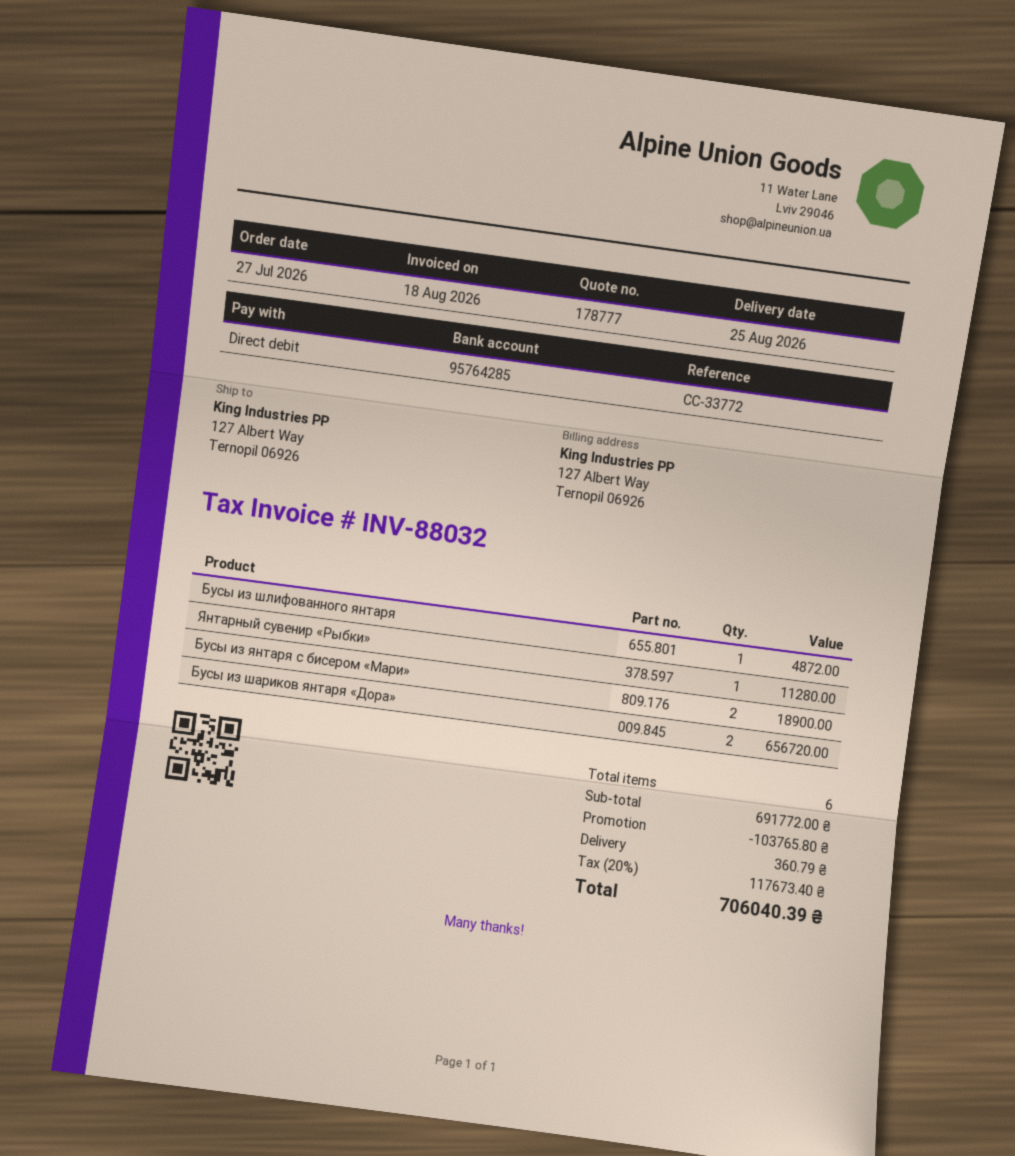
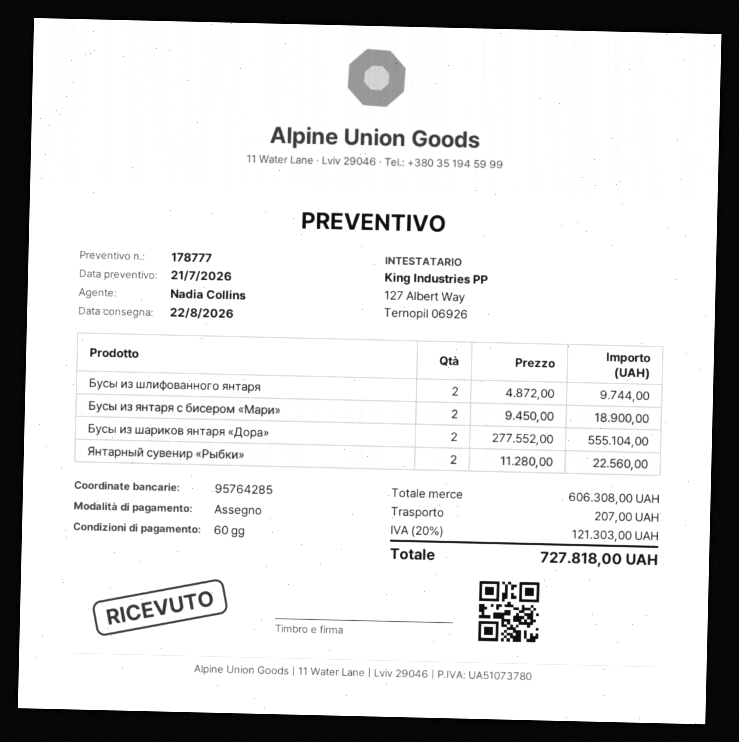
delivery date: 2026-08-25 -> 2026-08-22
payment method: direct debit -> cheque
Бусы из шлифованного янтаря: 1 for 4872.00 -> 2 for 9744.00
Янтарный сувенир «Рыбки»: 1 for 11280.00 -> 2 for 22560.00
Бусы из шариков янтаря «Дора»: 2 for 656720.00 -> 2 for 555104.00
subtotal: 691772.00 -> 606308.00
discount: 103765.80 -> none
shipping: 360.79 -> 207.00
tax: 20% = 117673.40 -> 20% = 121303.00
total: 706040.39 -> 727818.00

